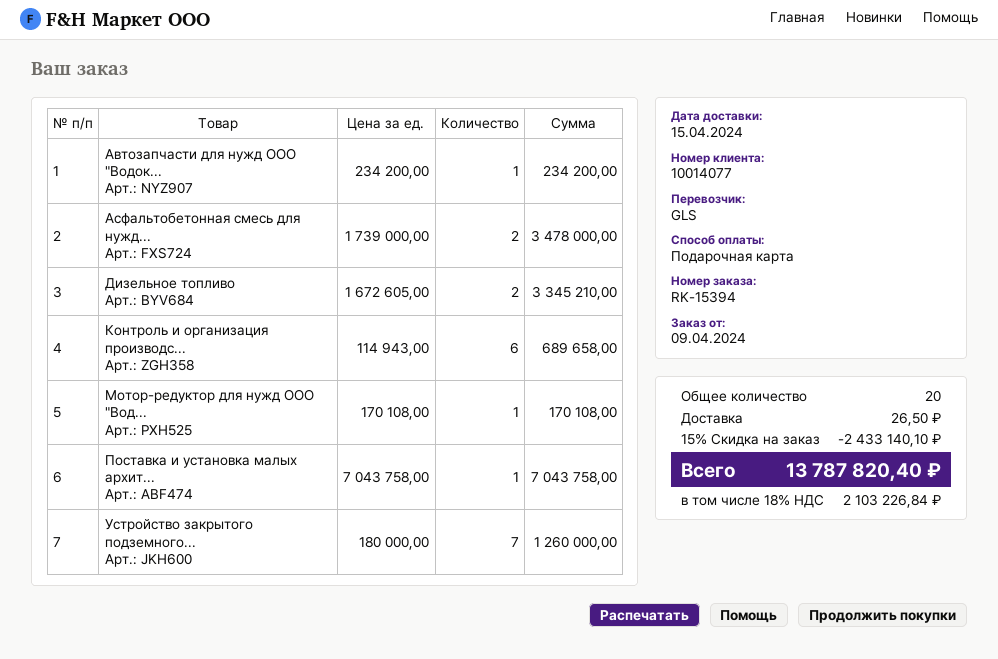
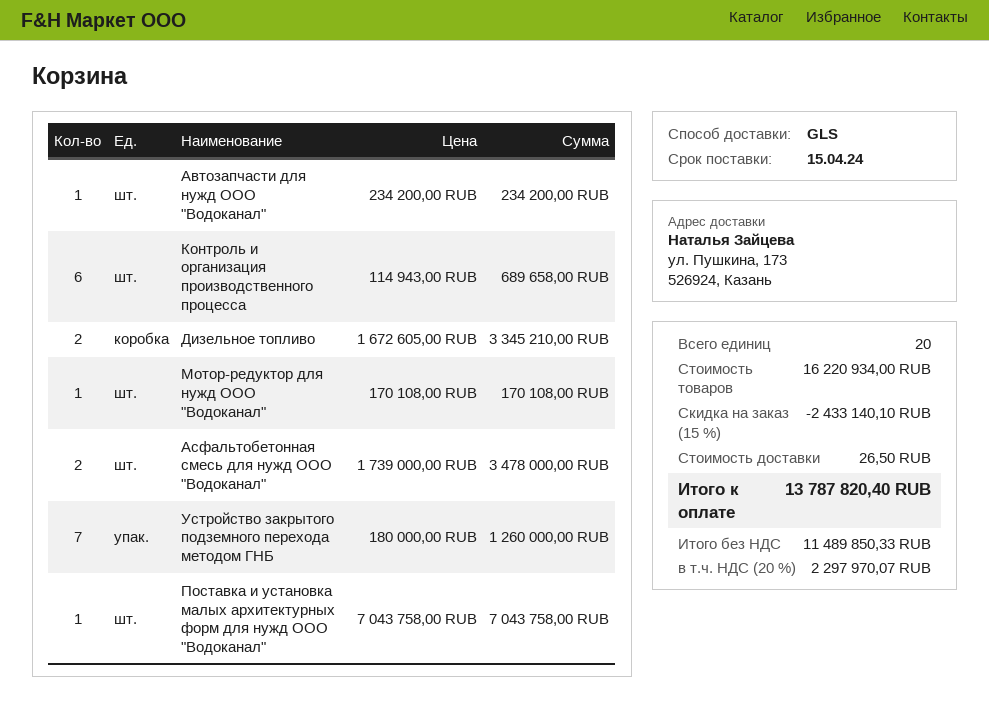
tax: 18% = 2103226.84 -> 20% = 2297970.07

